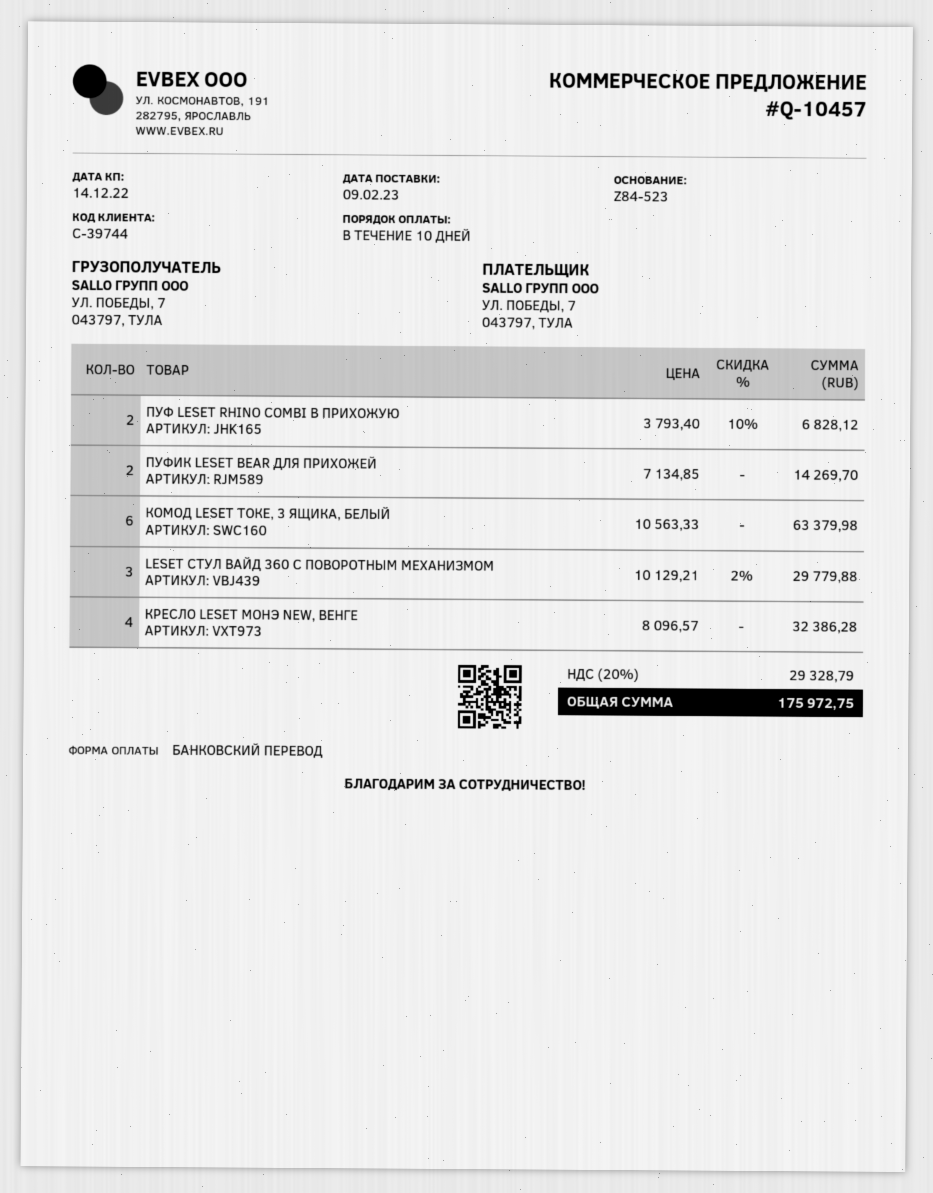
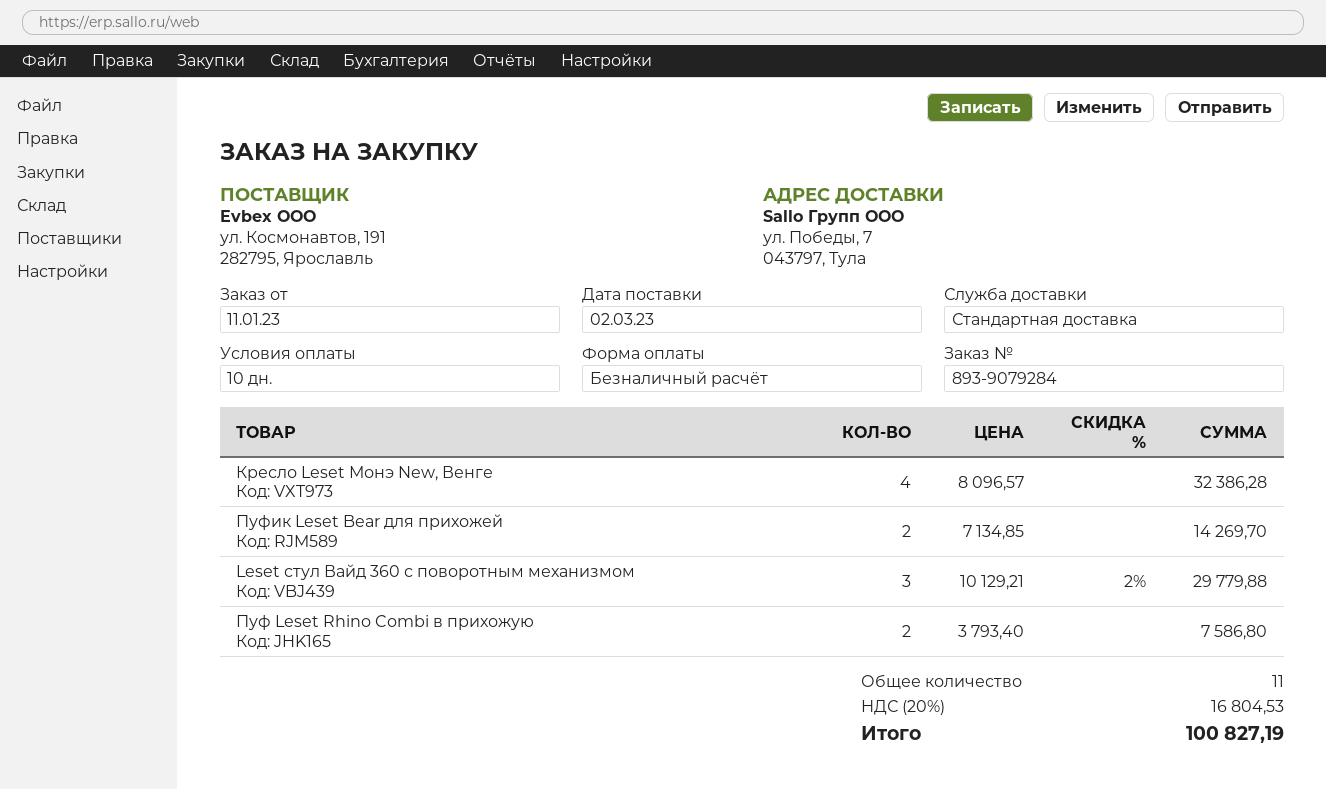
delivery date: 2023-02-09 -> 2023-03-02
ПУФ LESET RHINO COMBI В ПРИХОЖУЮ: 2 x 3793.40 - 10% = 6828.12 -> 2 x 3793.40 = 7586.80
КОМОД LESET ТОКЕ, 3 ЯЩИКА, БЕЛЫЙ: 6 x 10563.33 = 63379.98 -> none
tax: 20% = 29328.79 -> 20% = 16804.53
total: 175972.75 -> 100827.19

